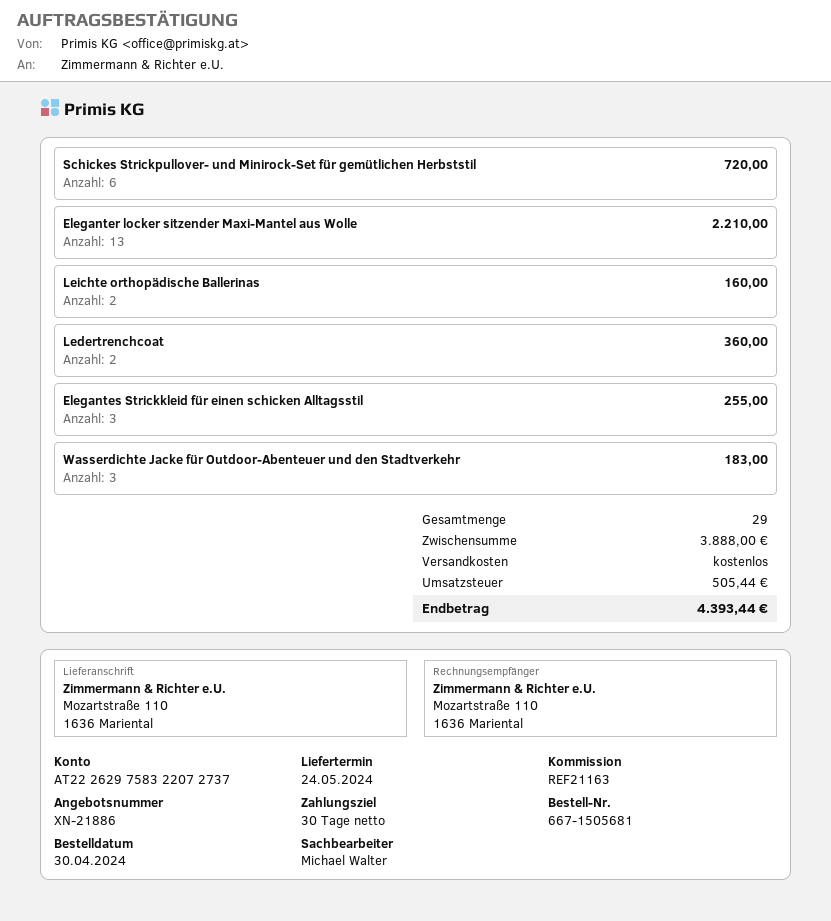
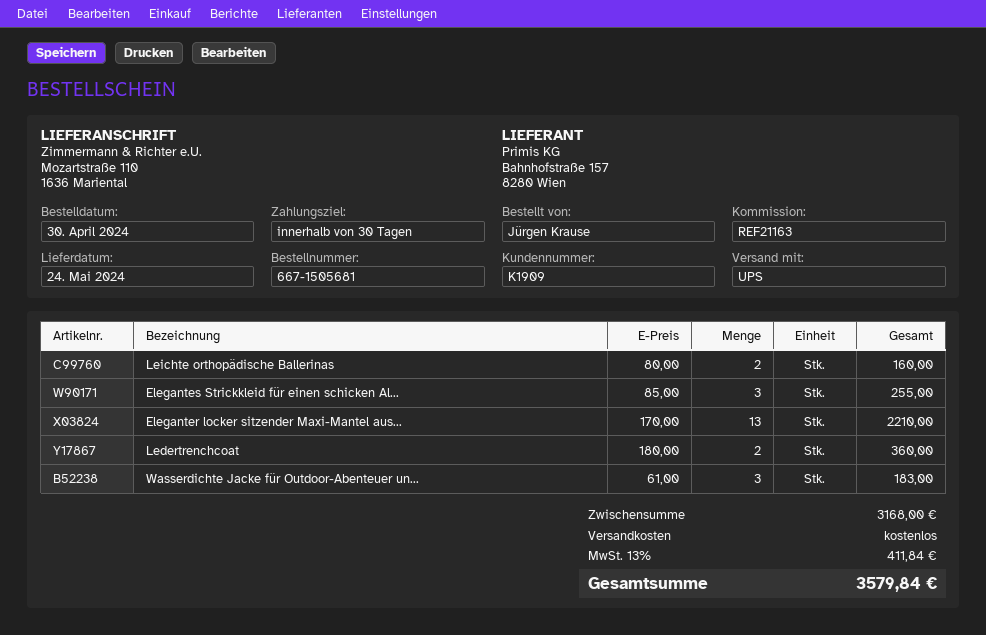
Schickes Strickpullover- und Minirock-Set für gemütlichen Herbststil: 6 for 720.00 -> none
subtotal: 3888.00 -> 3168.00
tax: 505.44 -> 411.84
total: 4393.44 -> 3579.84

